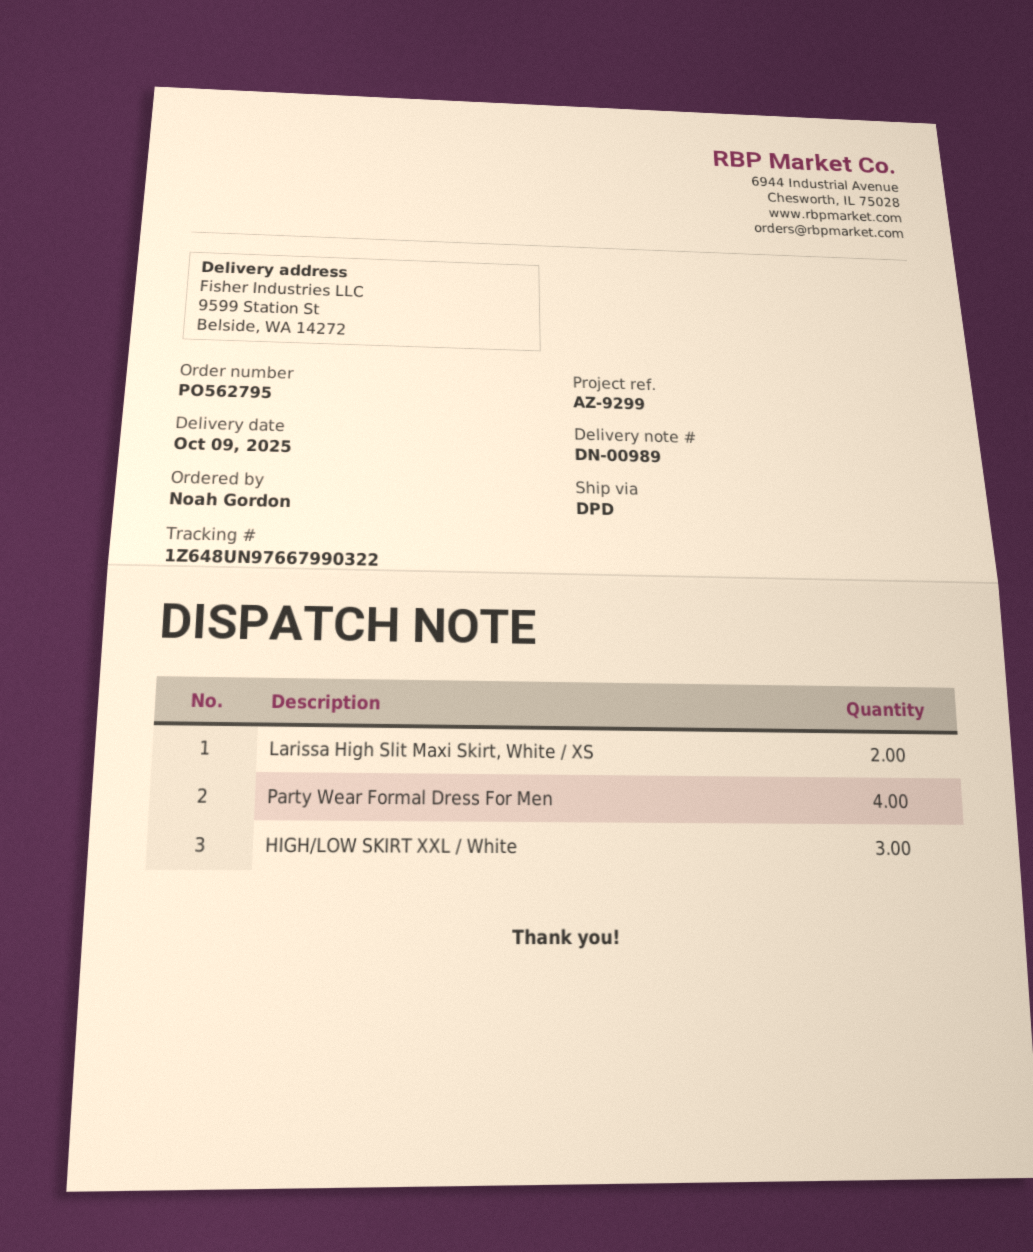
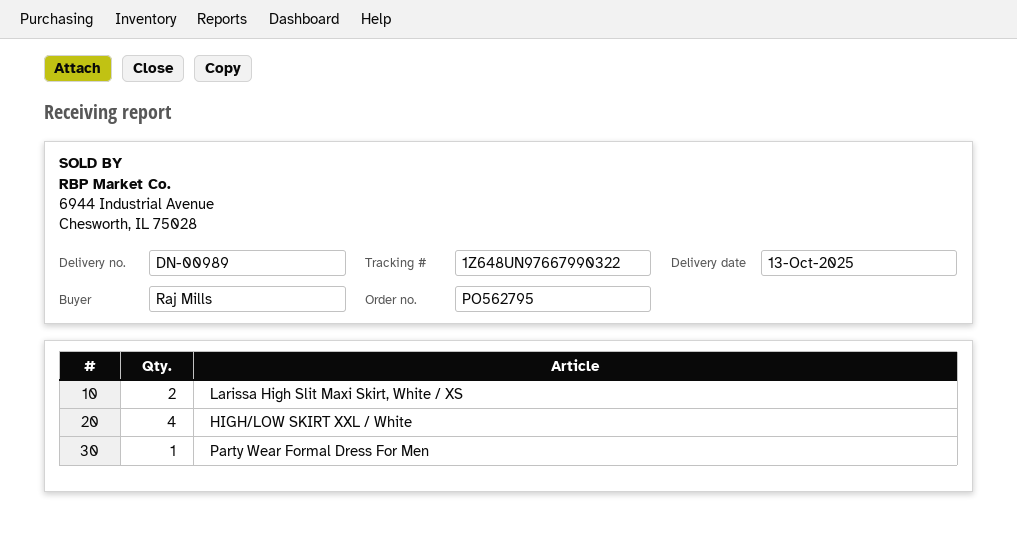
delivery date: 2025-10-09 -> 2025-10-13
ordered by: Noah Gordon -> Raj Mills
Party Wear Formal Dress For Men: 4 -> 1
HIGH/LOW SKIRT XXL / White: 3 -> 4

